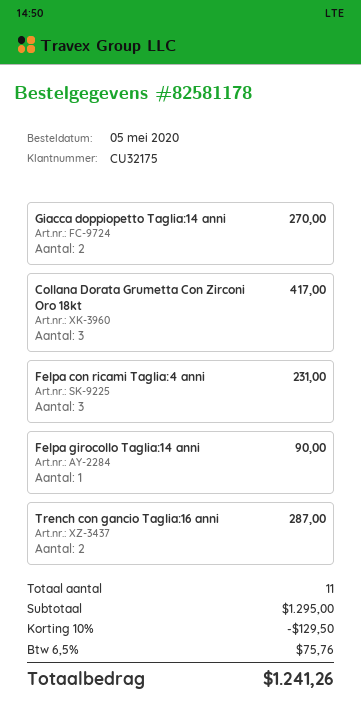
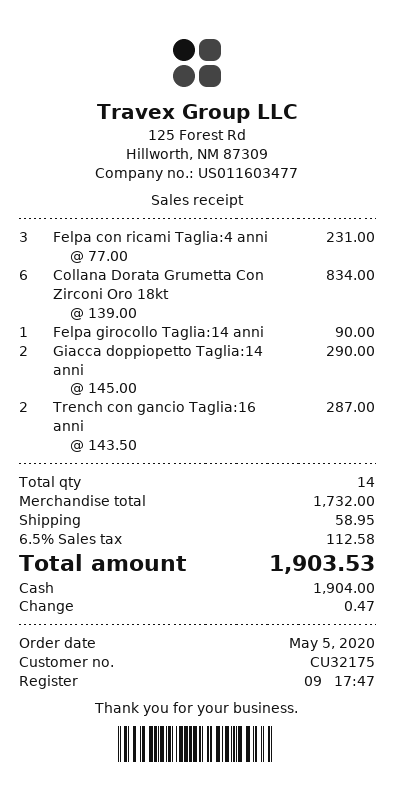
Giacca doppiopetto Taglia:14 anni: 2 for 270.00 -> 2 for 290.00
Collana Dorata Grumetta Con Zirconi Oro 18kt: 3 for 417.00 -> 6 for 834.00
total quantity: 11 -> 14
subtotal: 1295.00 -> 1732.00
discount: 10% = 129.50 -> none
shipping: none -> 58.95
tax: 6.5% = 75.76 -> 6.5% = 112.58
total: 1241.26 -> 1903.53

